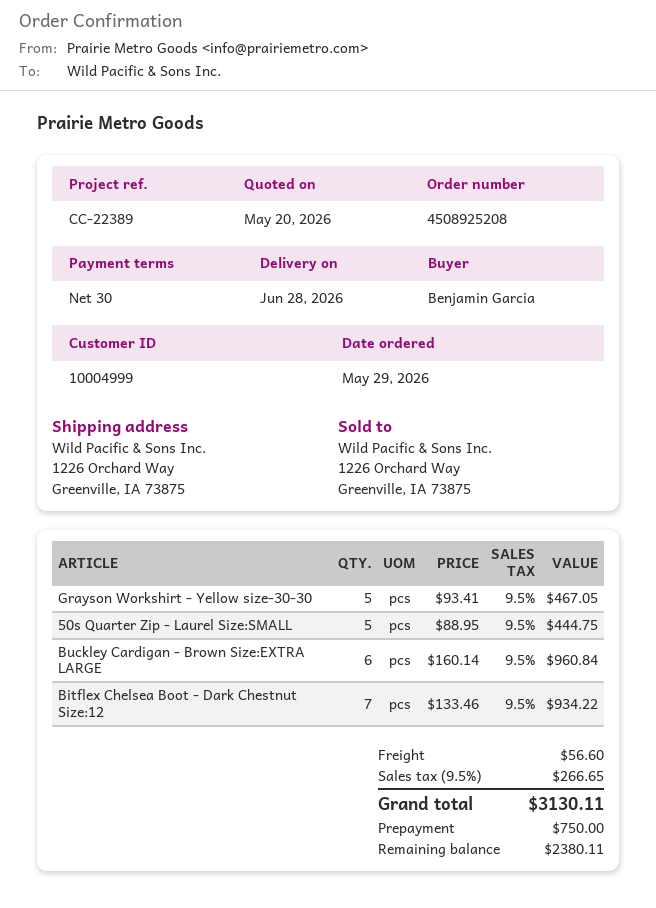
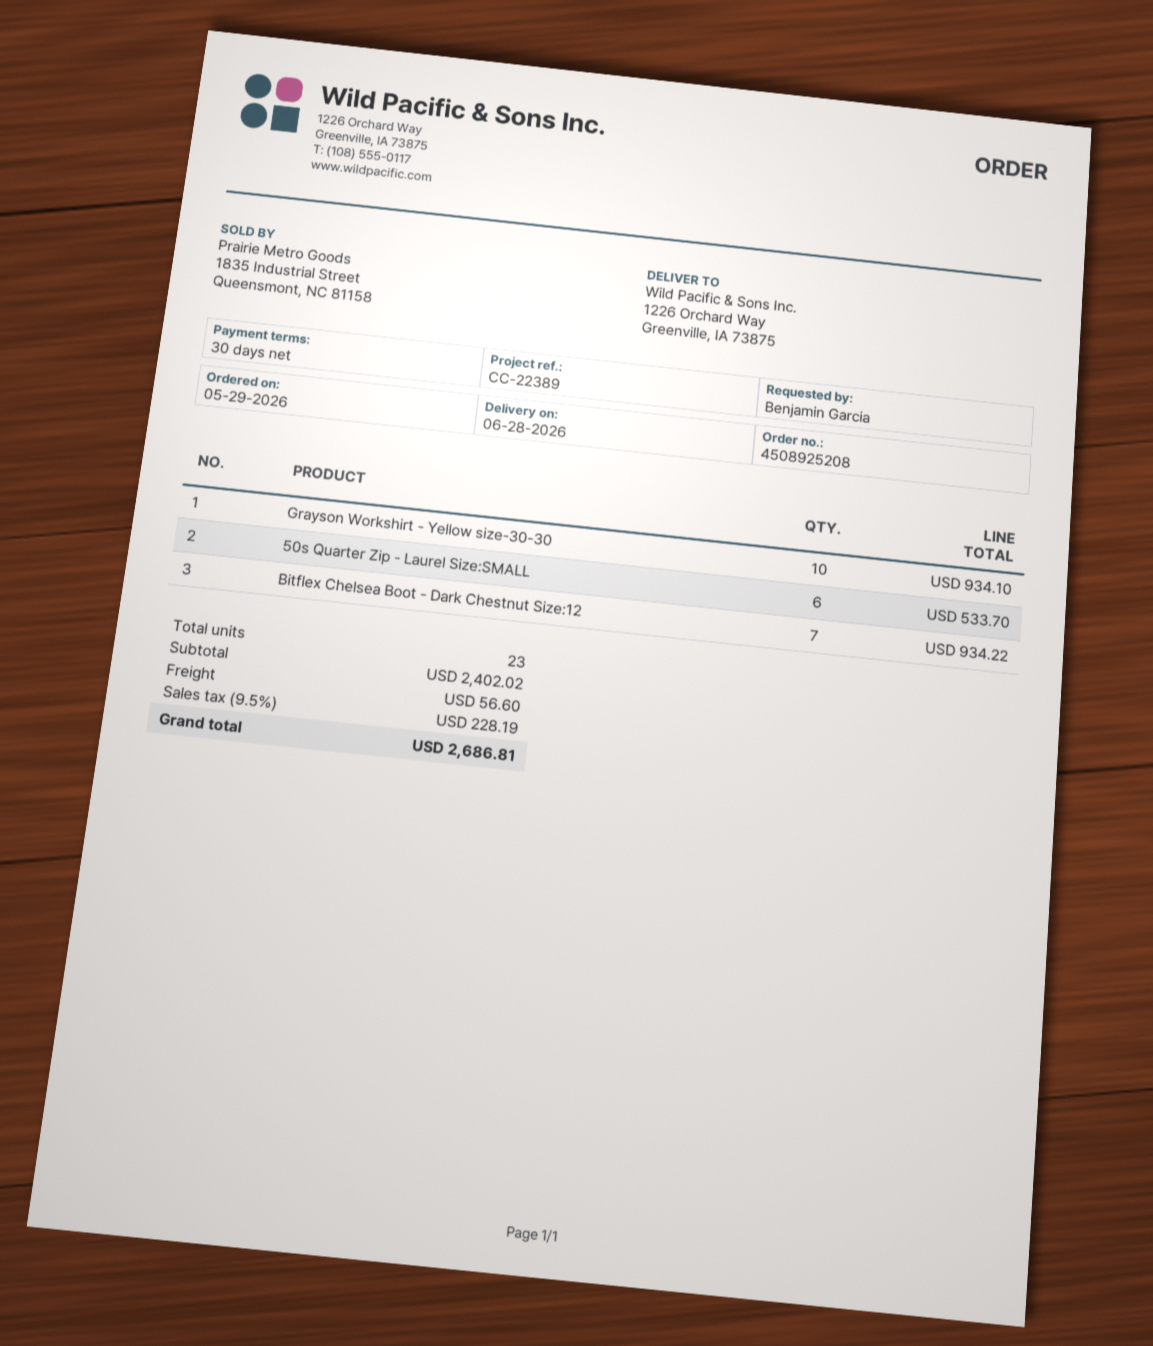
Grayson Workshirt - Yellow size-30-30: 5 for 467.05 -> 10 for 934.10
50s Quarter Zip - Laurel Size:SMALL: 5 for 444.75 -> 6 for 533.70
Buckley Cardigan - Brown Size:EXTRA LARGE: 6 for 960.84 -> none
tax: 9.5% = 266.65 -> 9.5% = 228.19
total: 3130.11 -> 2686.81

